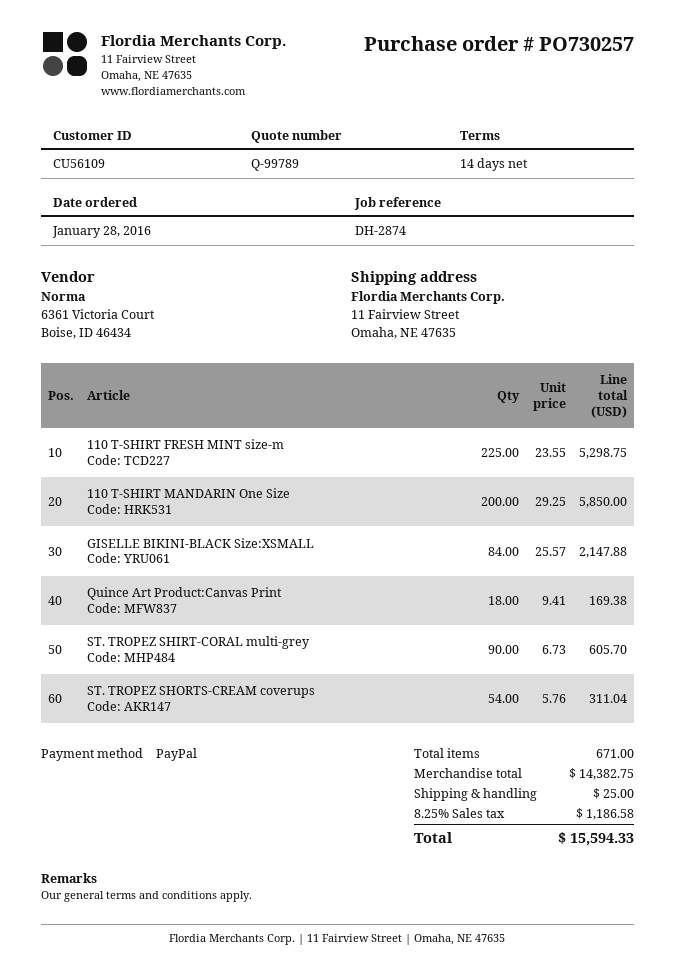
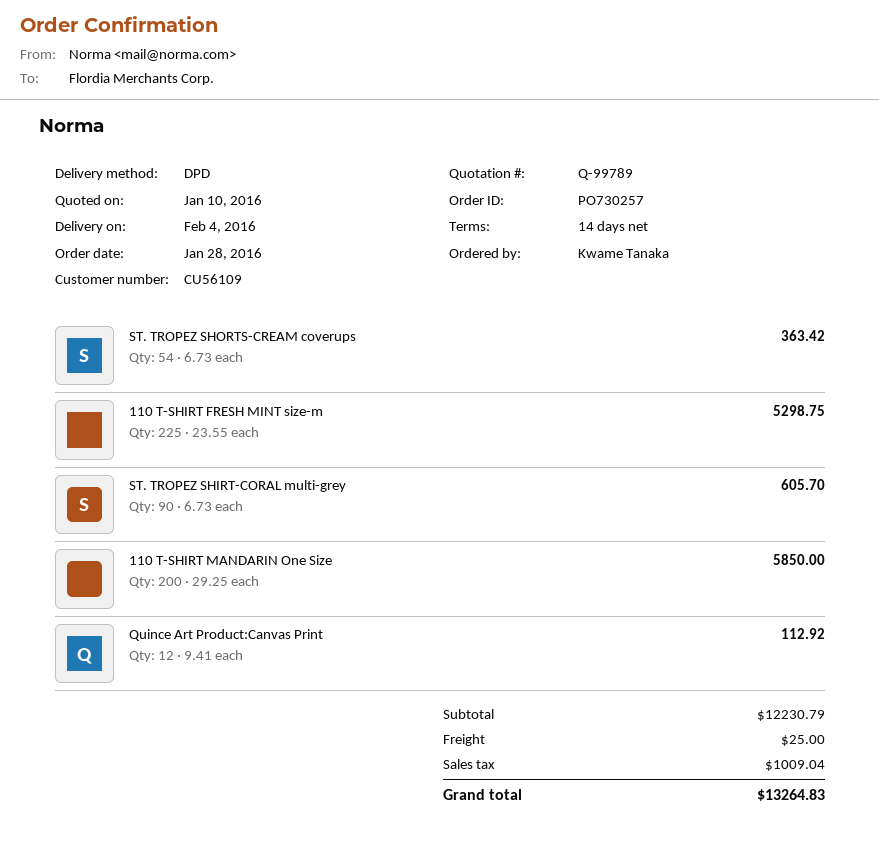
GISELLE BIKINI-BLACK Size:XSMALL: 84 x 25.57 = 2147.88 -> none
Quince Art Product:Canvas Print: 18 x 9.41 = 169.38 -> 12 x 9.41 = 112.92
ST. TROPEZ SHORTS-CREAM coverups: 54 x 5.76 = 311.04 -> 54 x 6.73 = 363.42
subtotal: 14382.75 -> 12230.79
tax: 1186.58 -> 1009.04
total: 15594.33 -> 13264.83

